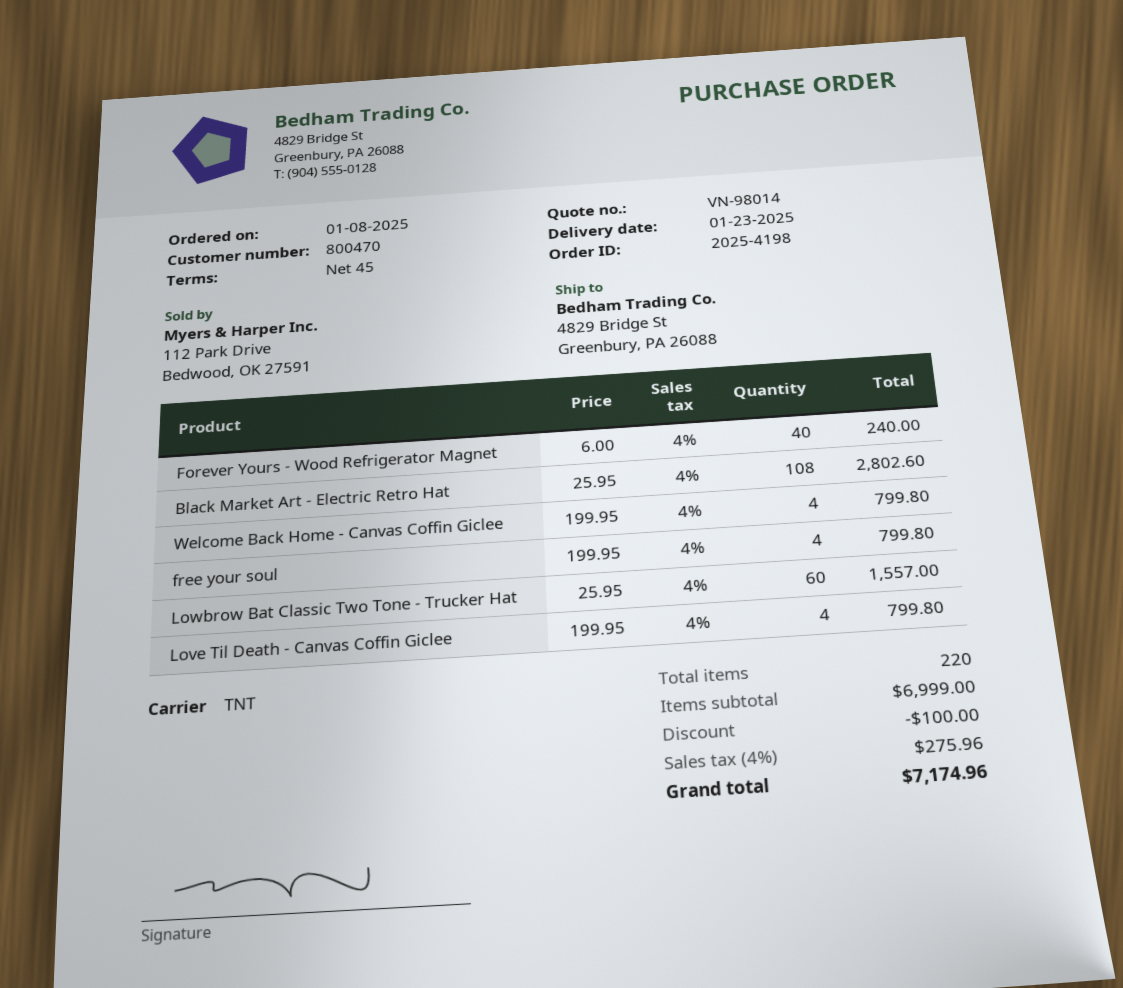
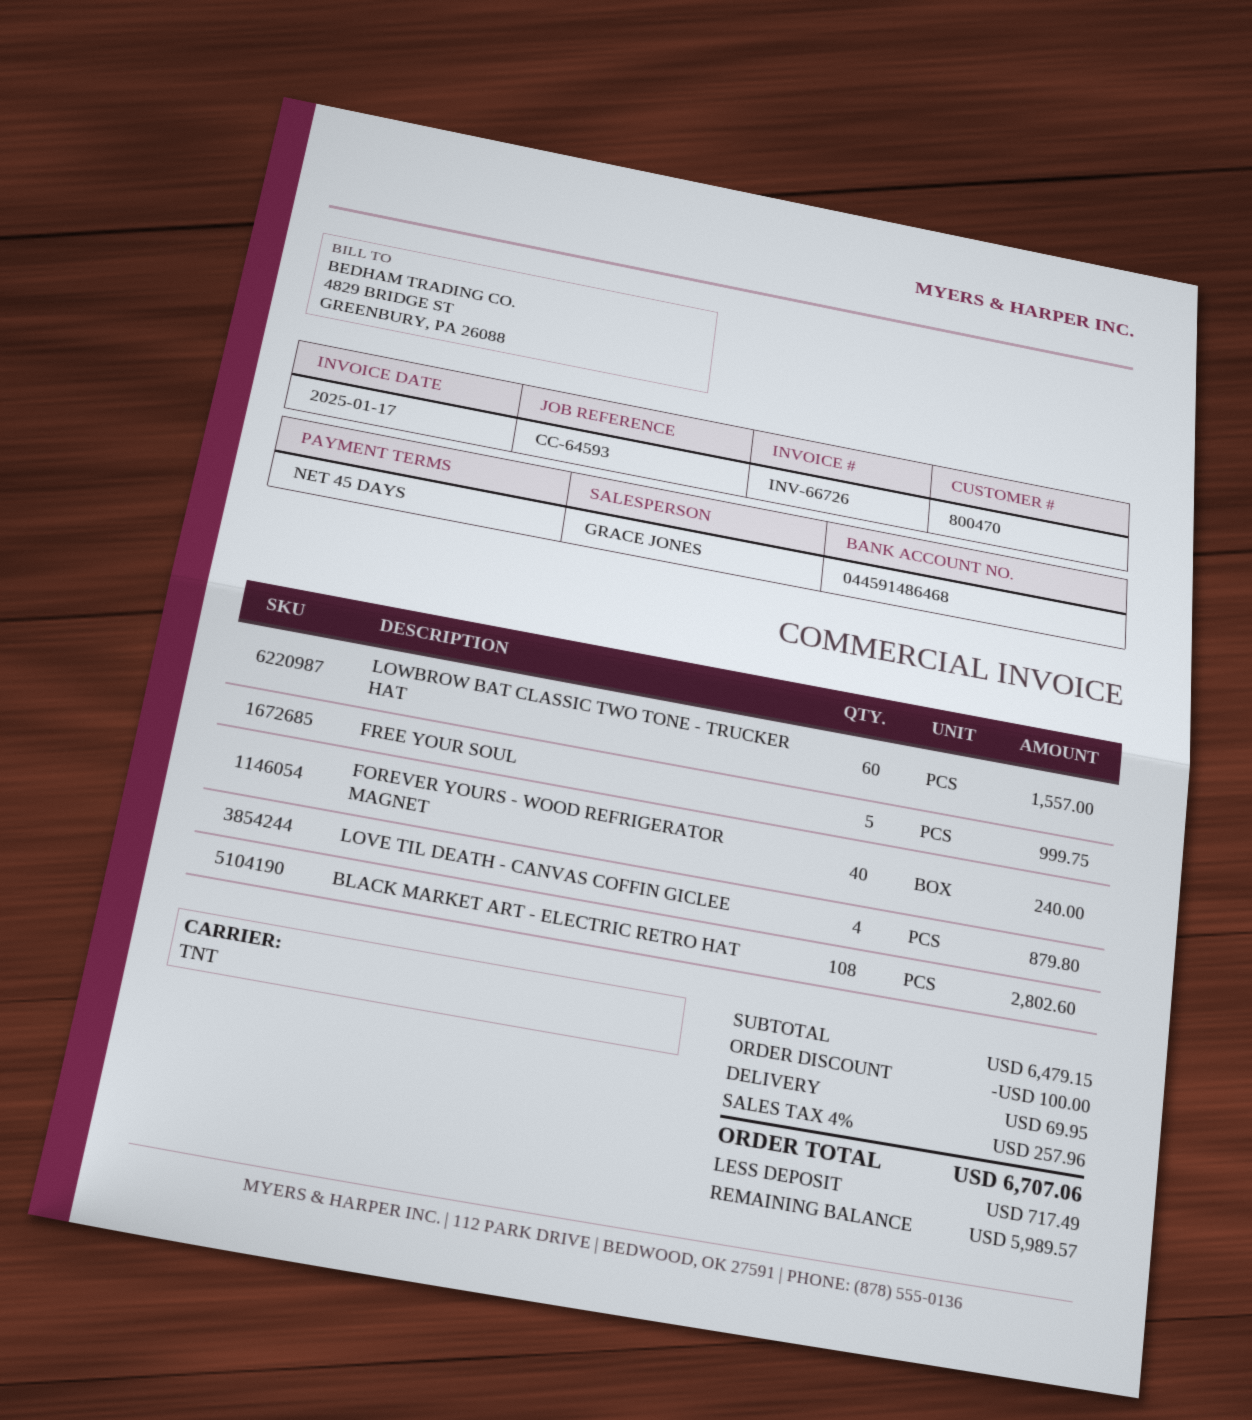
Welcome Back Home - Canvas Coffin Giclee: 4 for 799.80 -> none
free your soul: 4 for 799.80 -> 5 for 999.75
Love Til Death - Canvas Coffin Giclee: 4 for 799.80 -> 4 for 879.80
subtotal: 6999.00 -> 6479.15
shipping: none -> 69.95
tax: 4% = 275.96 -> 4% = 257.96
total: 7174.96 -> 6707.06

